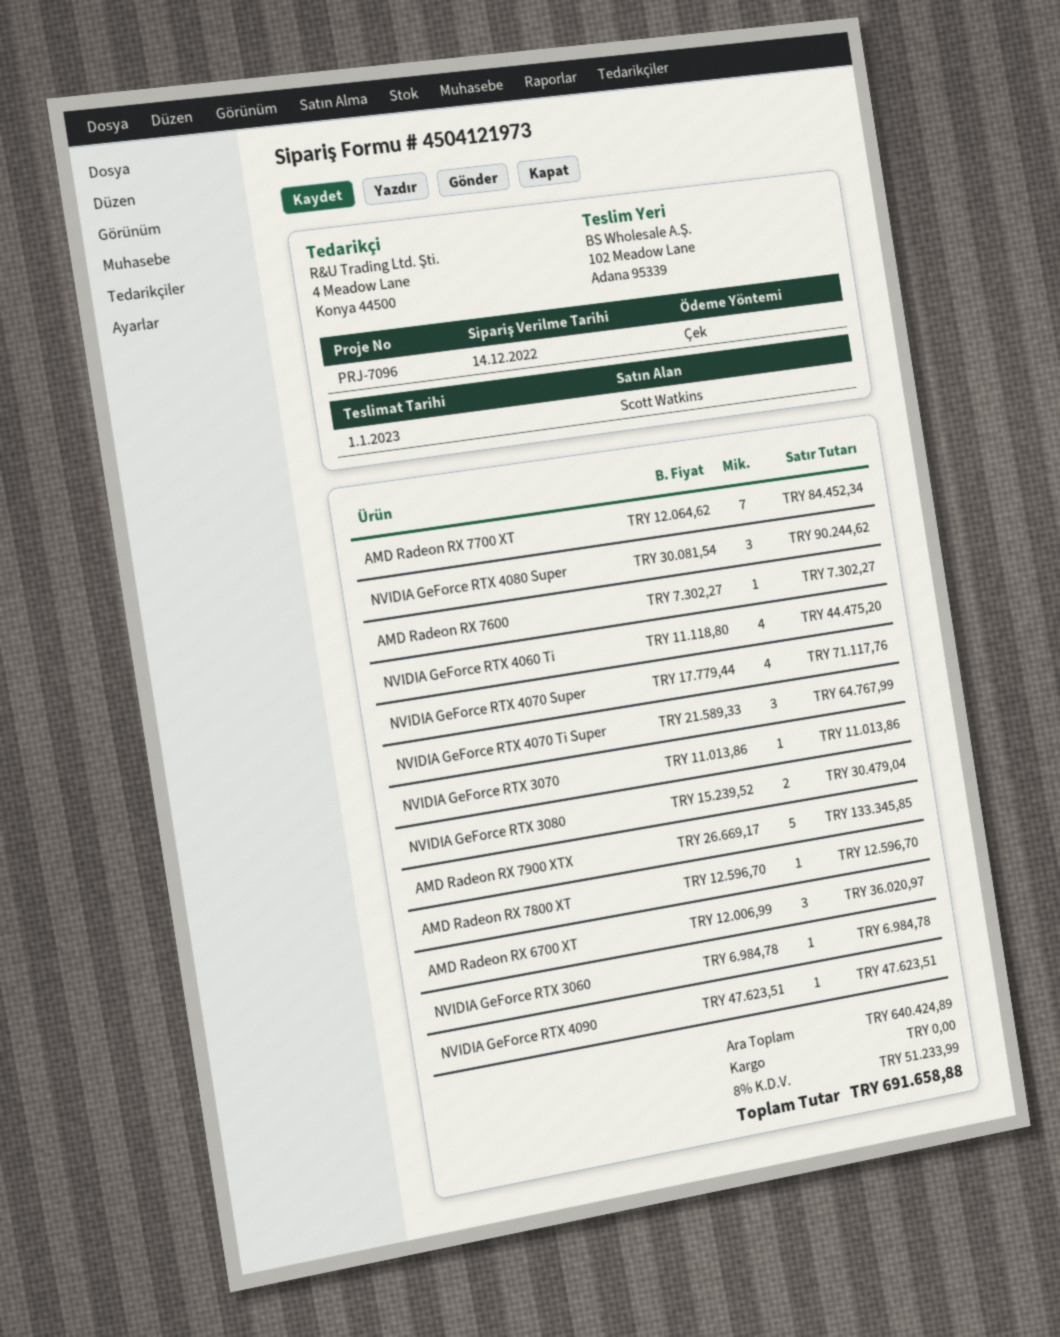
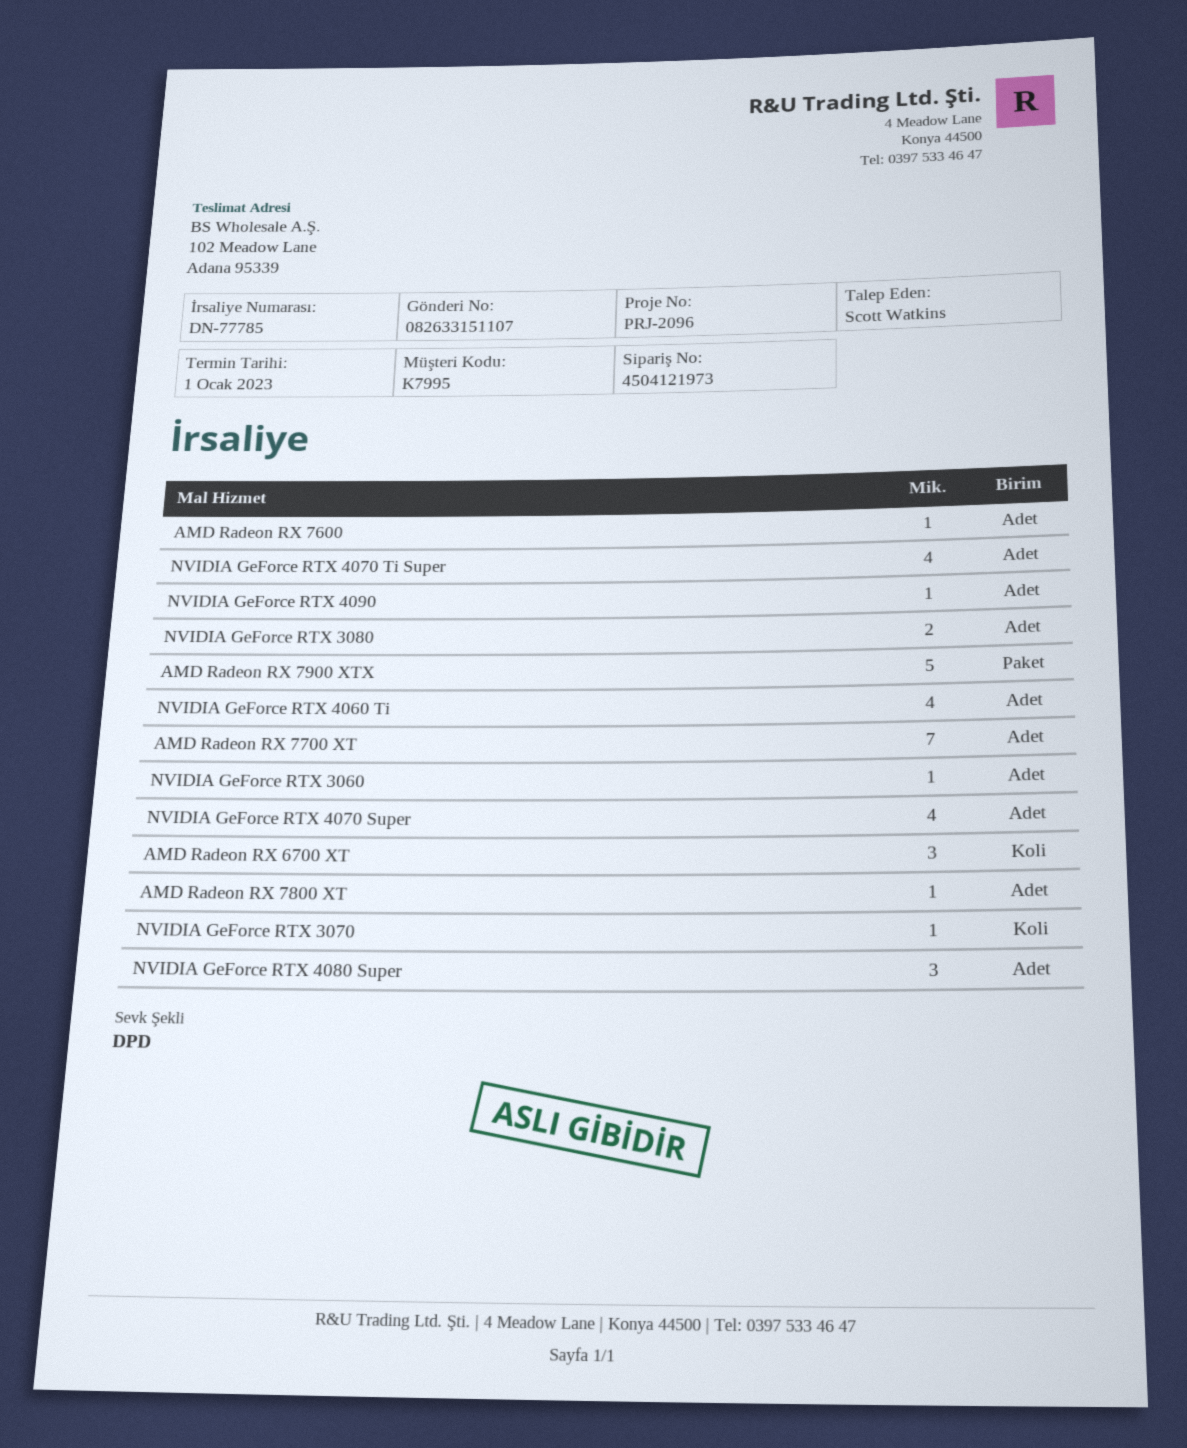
reference: PRJ-7096 -> PRJ-2096
NVIDIA GeForce RTX 4070 Ti Super: 3 -> 4

